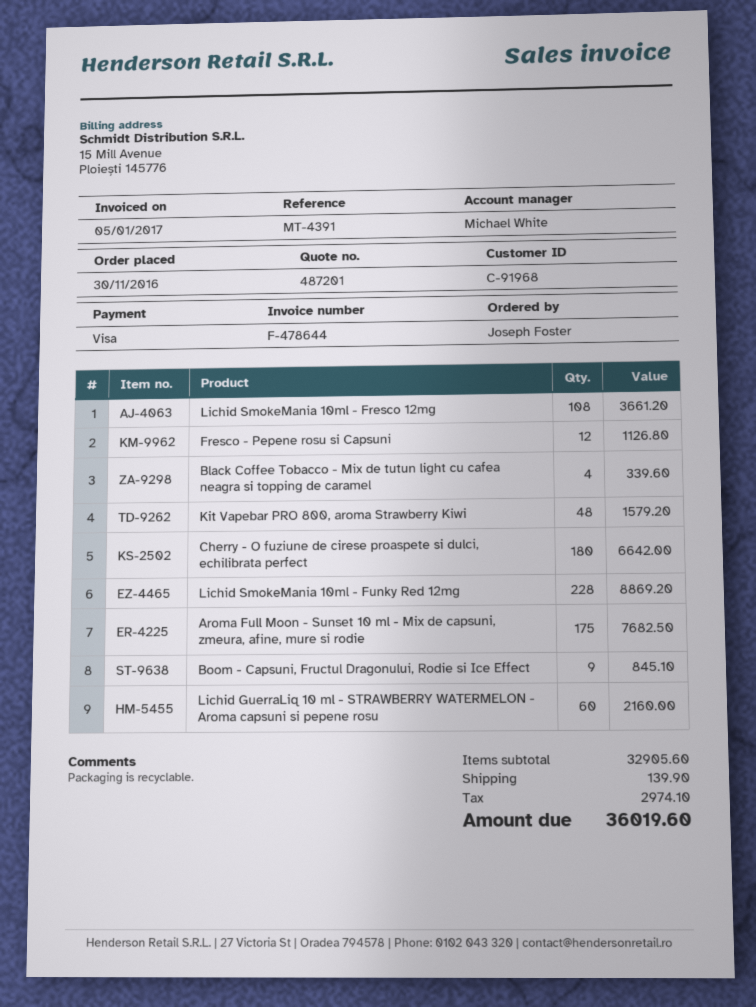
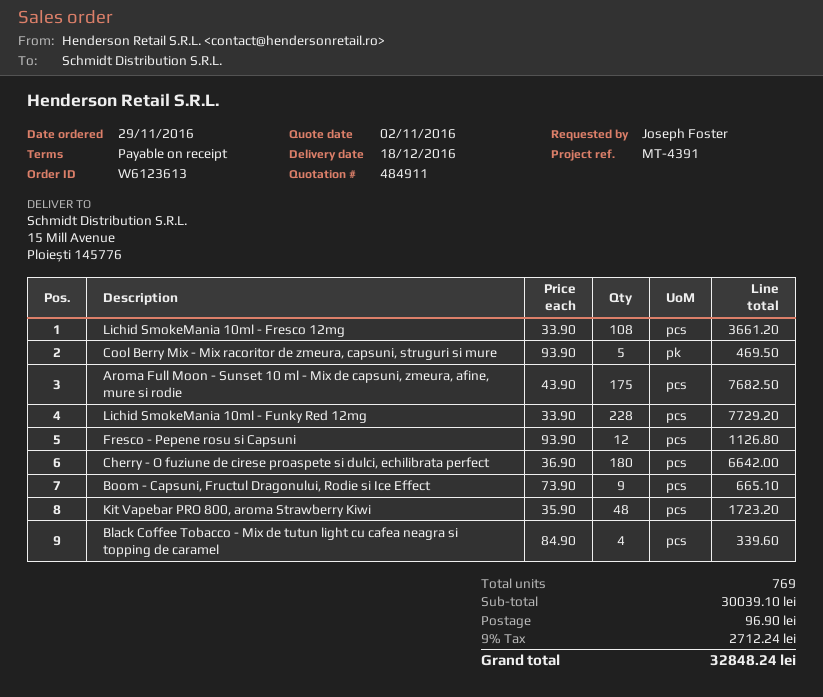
quote number: 487201 -> 484911
order date: 2016-11-30 -> 2016-11-29
Kit Vapebar PRO 800, aroma Strawberry Kiwi: 48 for 1579.20 -> 48 for 1723.20
Lichid SmokeMania 10ml - Funky Red 12mg: 228 for 8869.20 -> 228 for 7729.20
Boom - Capsuni, Fructul Dragonului, Rodie si Ice Effect: 9 for 845.10 -> 9 for 665.10
Lichid GuerraLiq 10 ml - STRAWBERRY WATERMELON - Aroma capsuni si pepene rosu: 60 for 2160.00 -> none
Cool Berry Mix - Mix racoritor de zmeura, capsuni, struguri si mure: none -> 5 for 469.50
subtotal: 32905.60 -> 30039.10
shipping: 139.90 -> 96.90
tax: 2974.10 -> 2712.24
total: 36019.60 -> 32848.24

